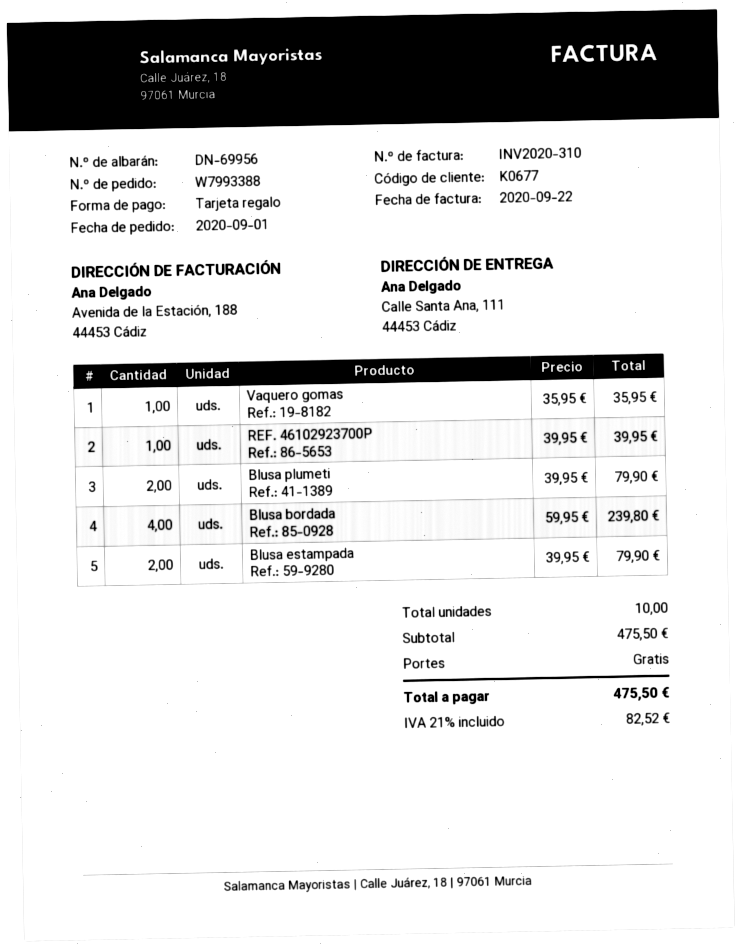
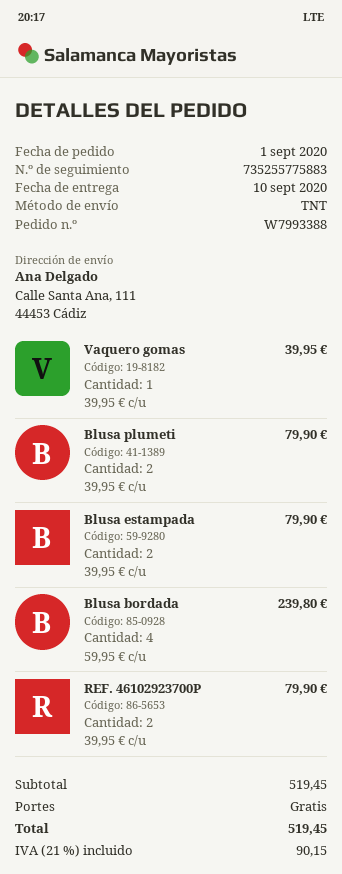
Vaquero gomas: 1 x 35.95 = 35.95 -> 1 x 39.95 = 39.95
REF. 46102923700P: 1 x 39.95 = 39.95 -> 2 x 39.95 = 79.90
subtotal: 475.50 -> 519.45
tax: 21% = 82.52 -> 21% = 90.15
total: 475.50 -> 519.45

